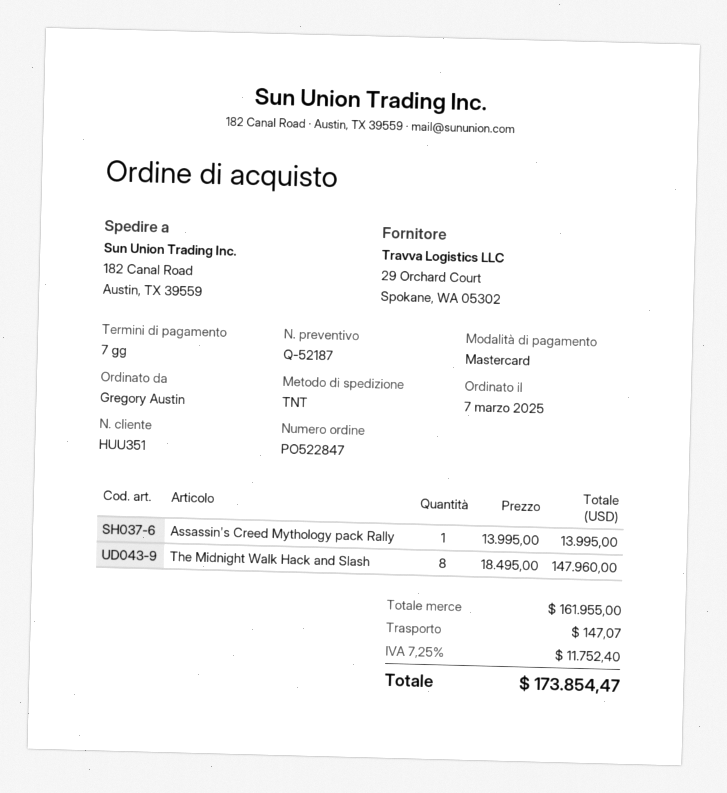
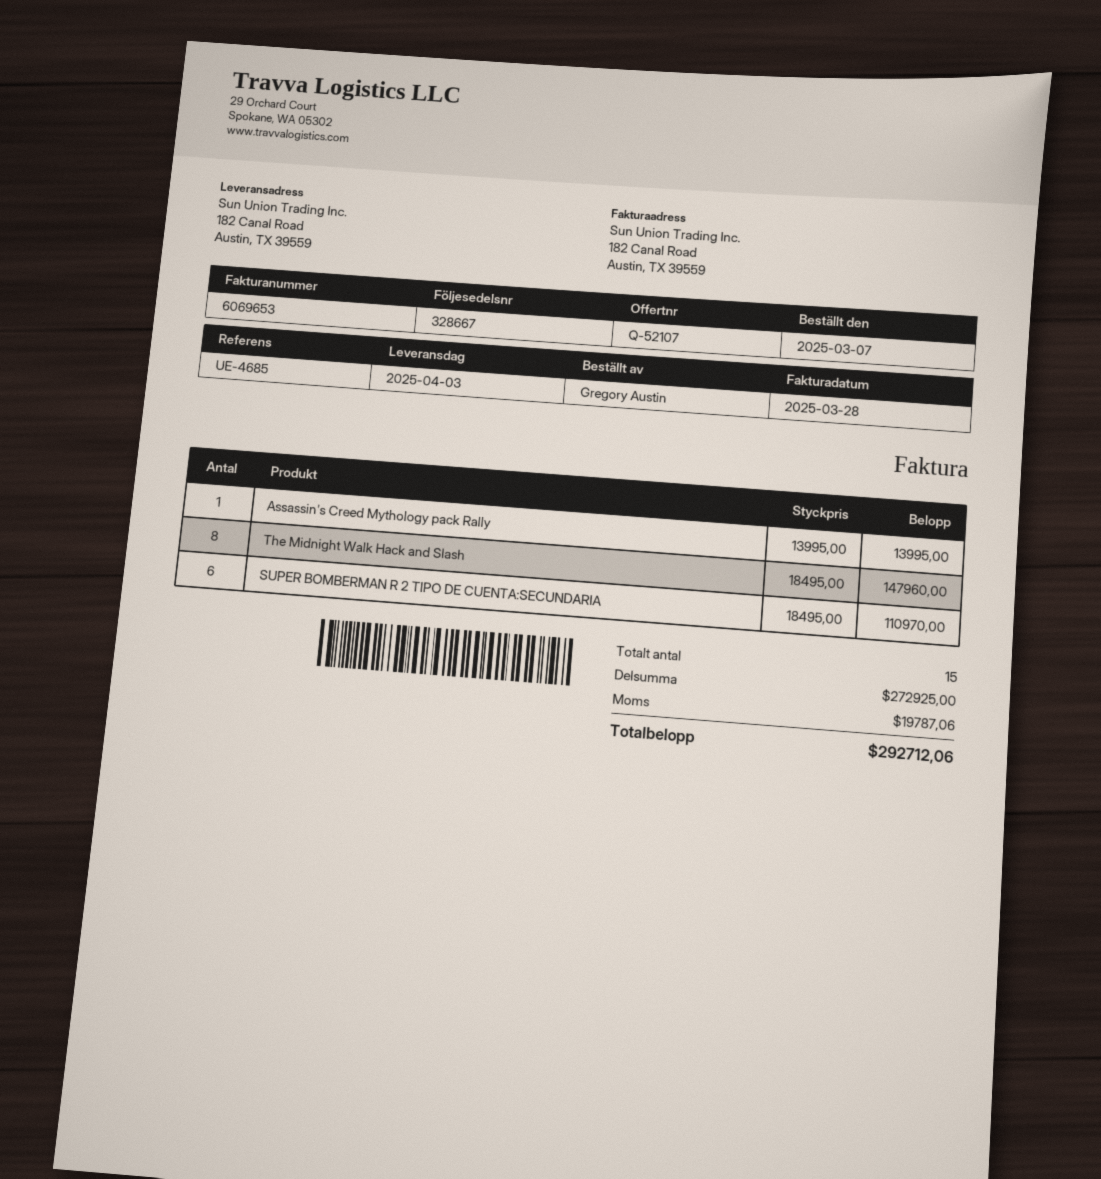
quote number: Q-52187 -> Q-52107
SUPER BOMBERMAN R 2 TIPO DE CUENTA:SECUNDARIA: none -> 6 x 18495.00 = 110970.00
subtotal: 161955.00 -> 272925.00
shipping: 147.07 -> none
tax: 11752.40 -> 19787.06
total: 173854.47 -> 292712.06

